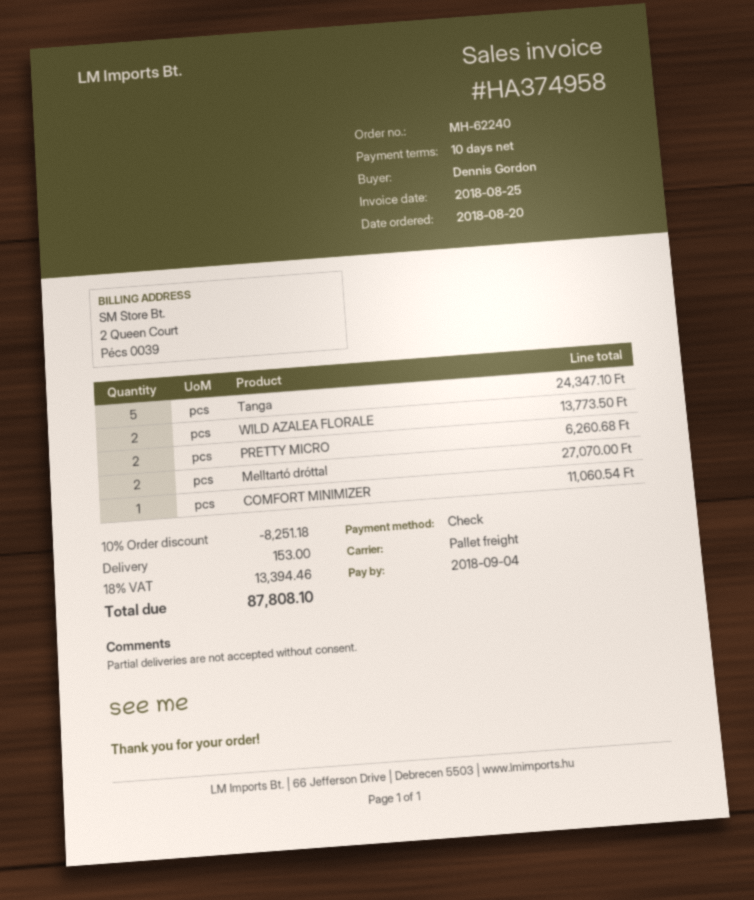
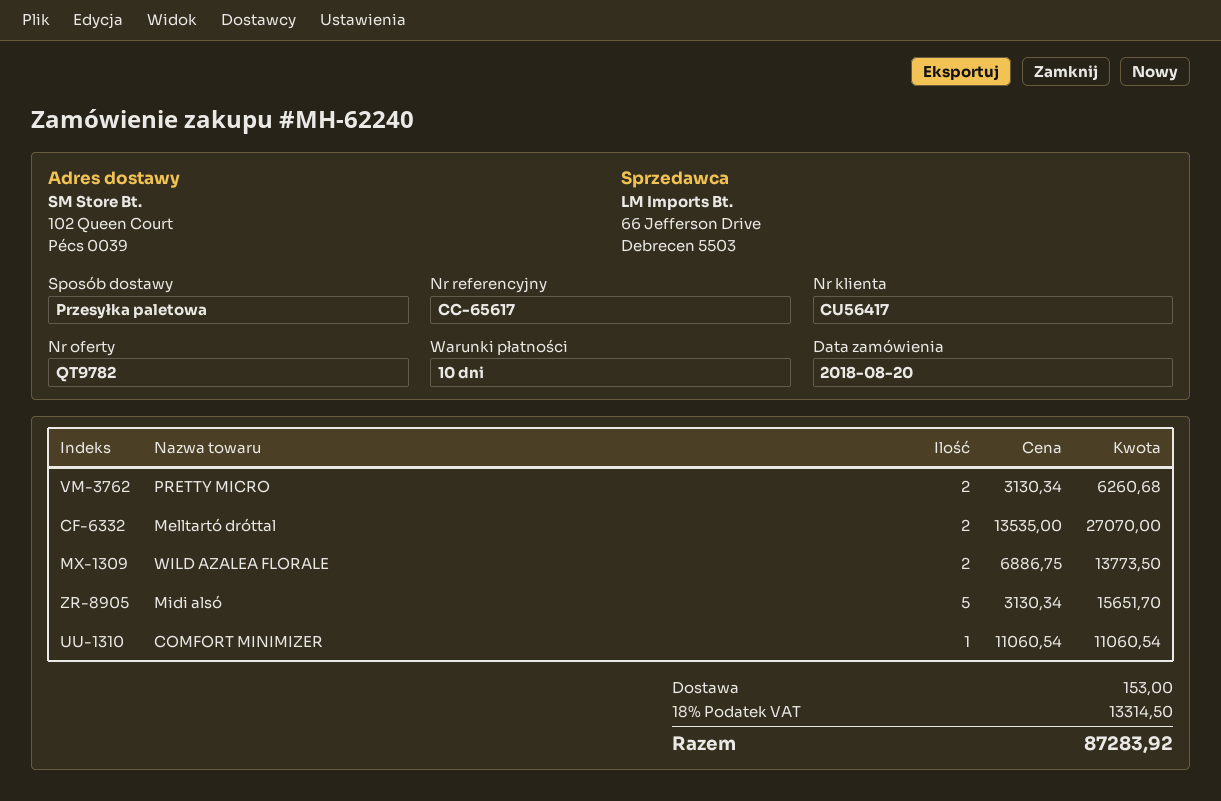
Tanga: 5 for 24347.10 -> none
Midi alsó: none -> 5 for 15651.70
discount: 10% = 8251.18 -> none
tax: 18% = 13394.46 -> 18% = 13314.50
total: 87808.10 -> 87283.92

